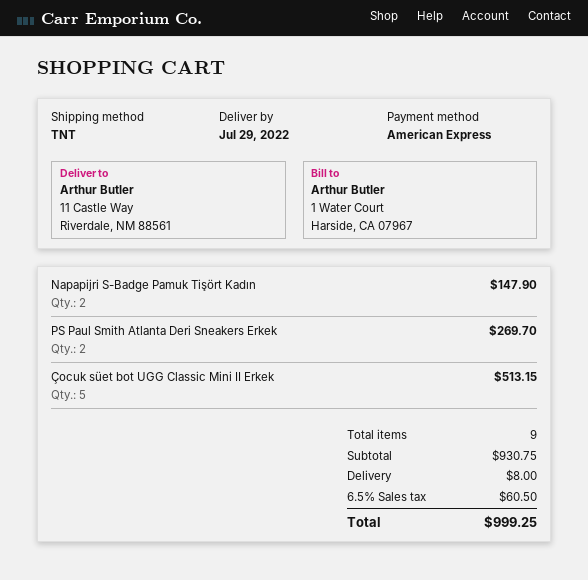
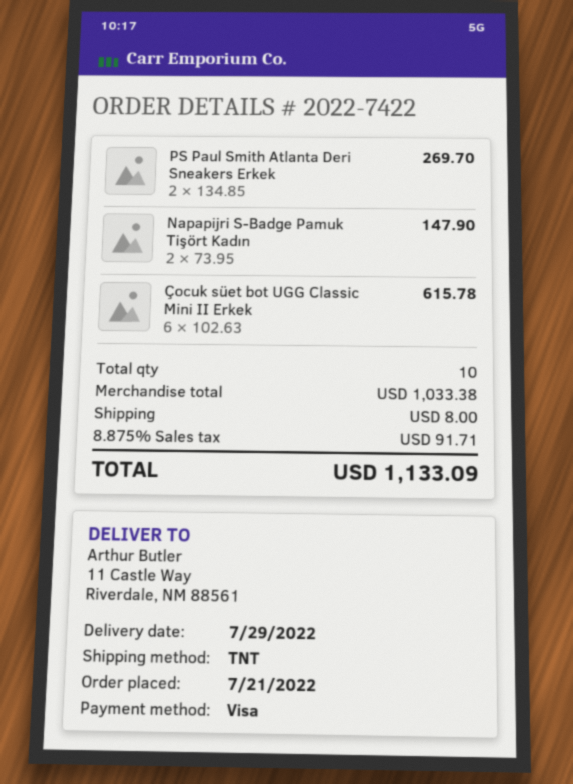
payment method: American Express -> Visa
Çocuk süet bot UGG Classic Mini II Erkek: 5 for 513.15 -> 6 for 615.78
total quantity: 9 -> 10
subtotal: 930.75 -> 1033.38
tax: 6.5% = 60.50 -> 8.875% = 91.71
total: 999.25 -> 1133.09

